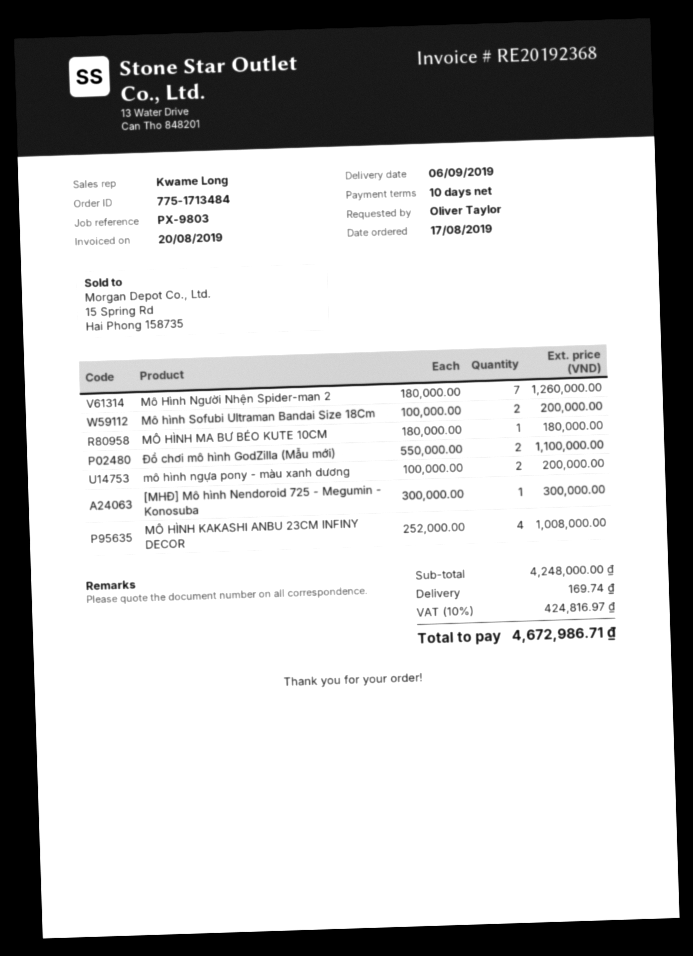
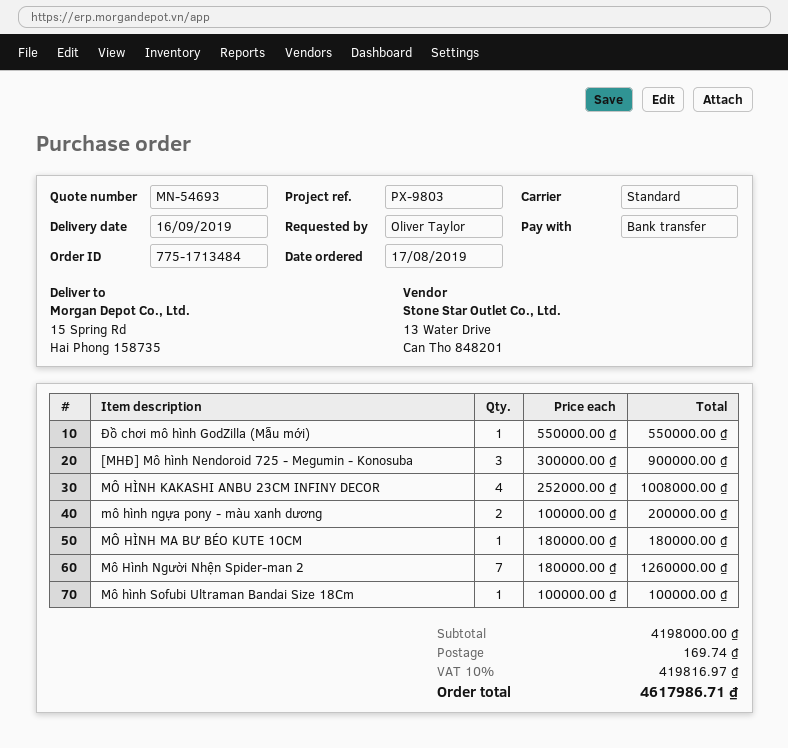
delivery date: 2019-09-06 -> 2019-09-16
Mô hình Sofubi Ultraman Bandai Size 18Cm: 2 x 100000.00 = 200000.00 -> 1 x 100000.00 = 100000.00
Đồ chơi mô hình GodZilla (Mẫu mới): 2 x 550000.00 = 1100000.00 -> 1 x 550000.00 = 550000.00
[MHĐ] Mô hình Nendoroid 725 - Megumin - Konosuba: 1 x 300000.00 = 300000.00 -> 3 x 300000.00 = 900000.00
subtotal: 4248000.00 -> 4198000.00
tax: 10% = 424816.97 -> 10% = 419816.97
total: 4672986.71 -> 4617986.71

